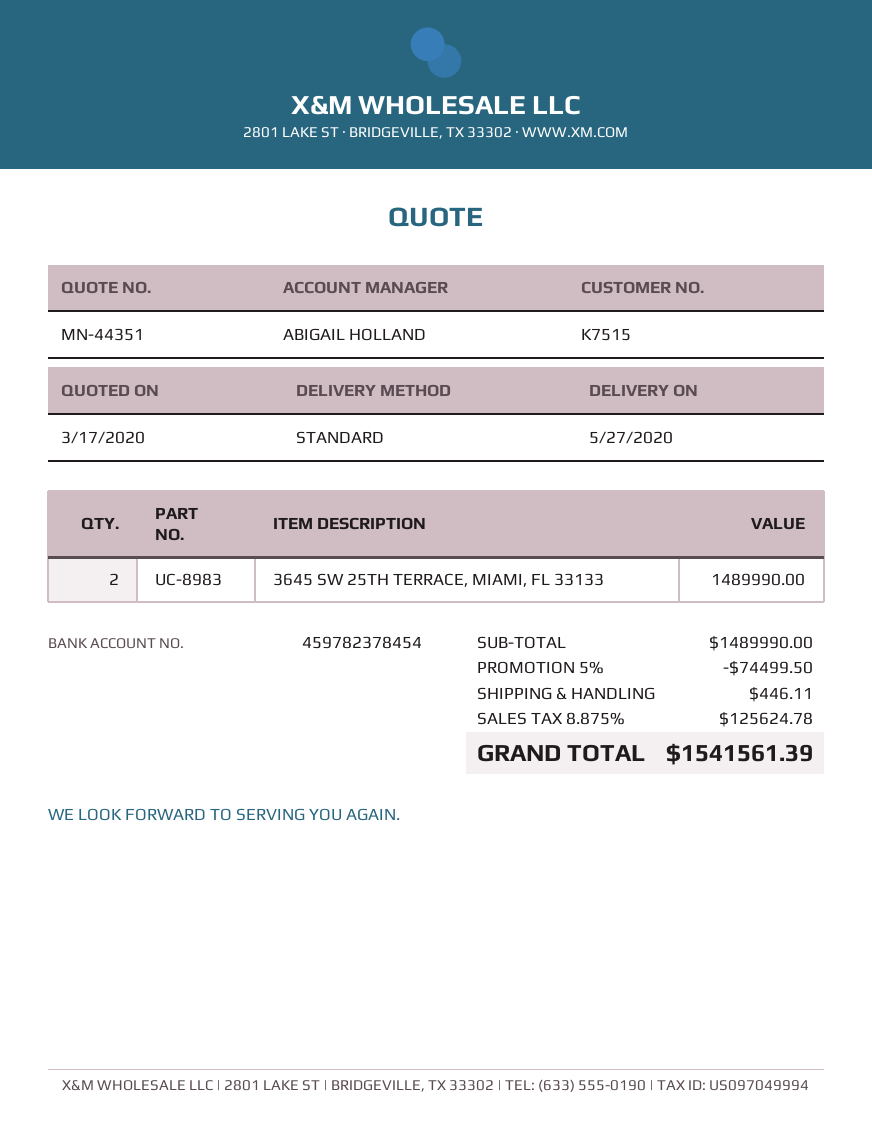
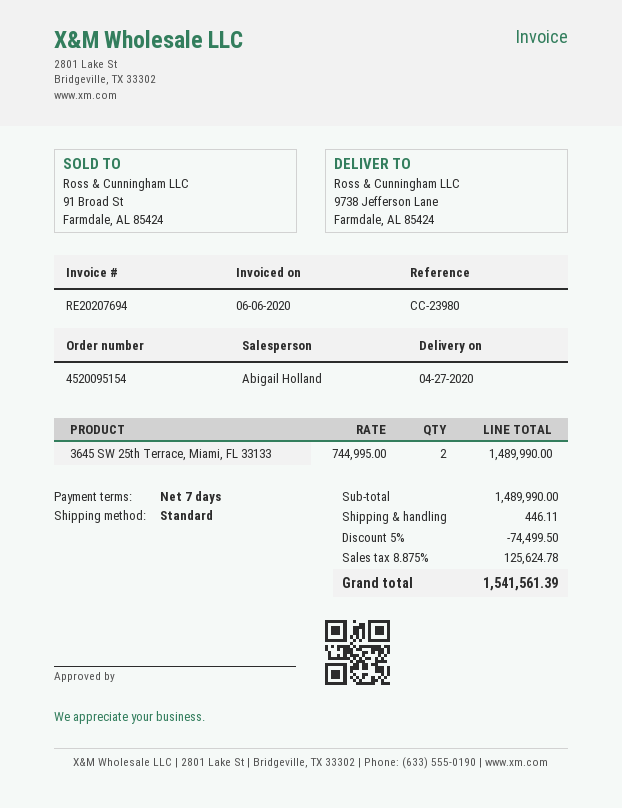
delivery date: 2020-05-27 -> 2020-04-27

